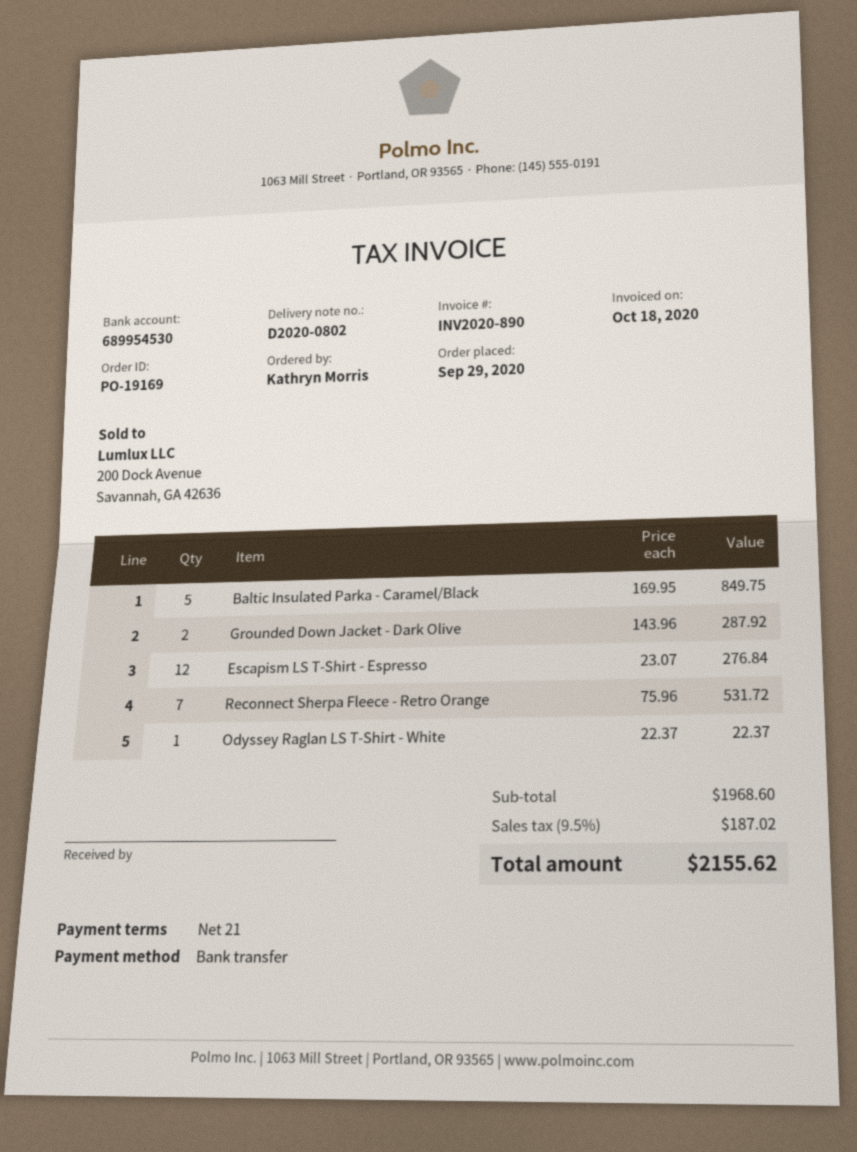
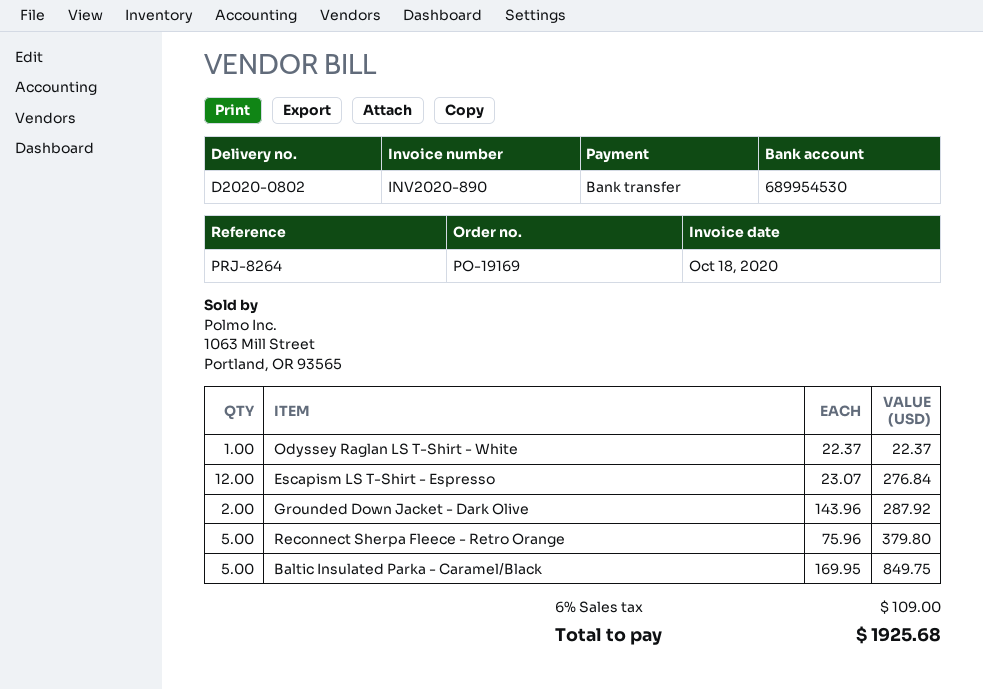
Reconnect Sherpa Fleece - Retro Orange: 7 x 75.96 = 531.72 -> 5 x 75.96 = 379.80
tax: 9.5% = 187.02 -> 6% = 109.00
total: 2155.62 -> 1925.68

